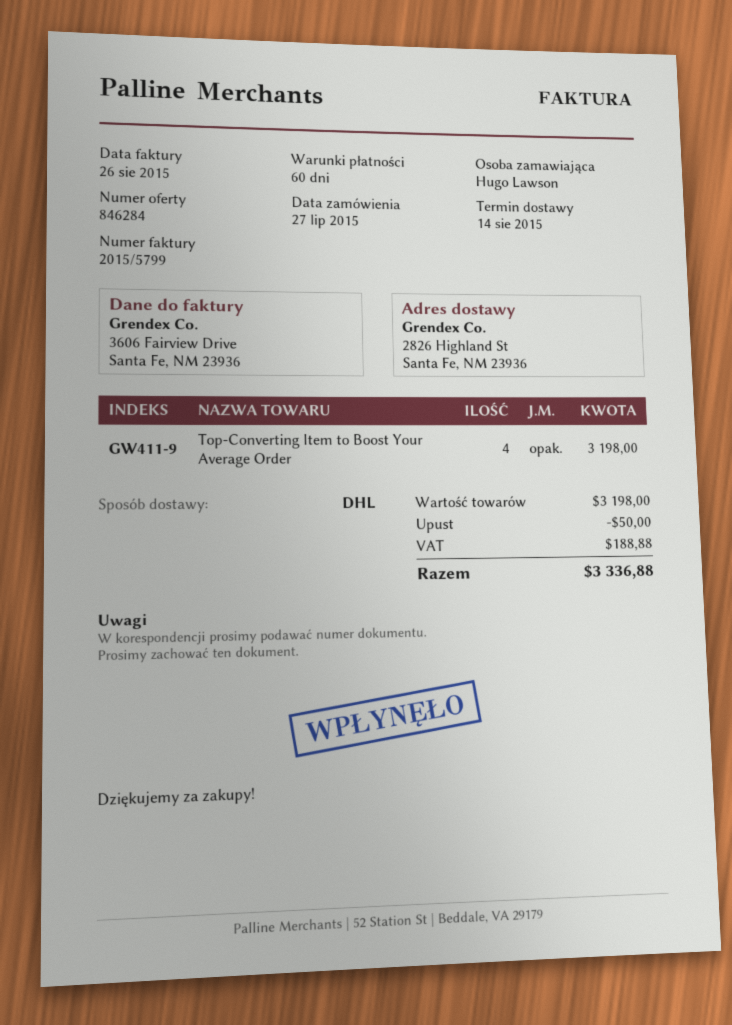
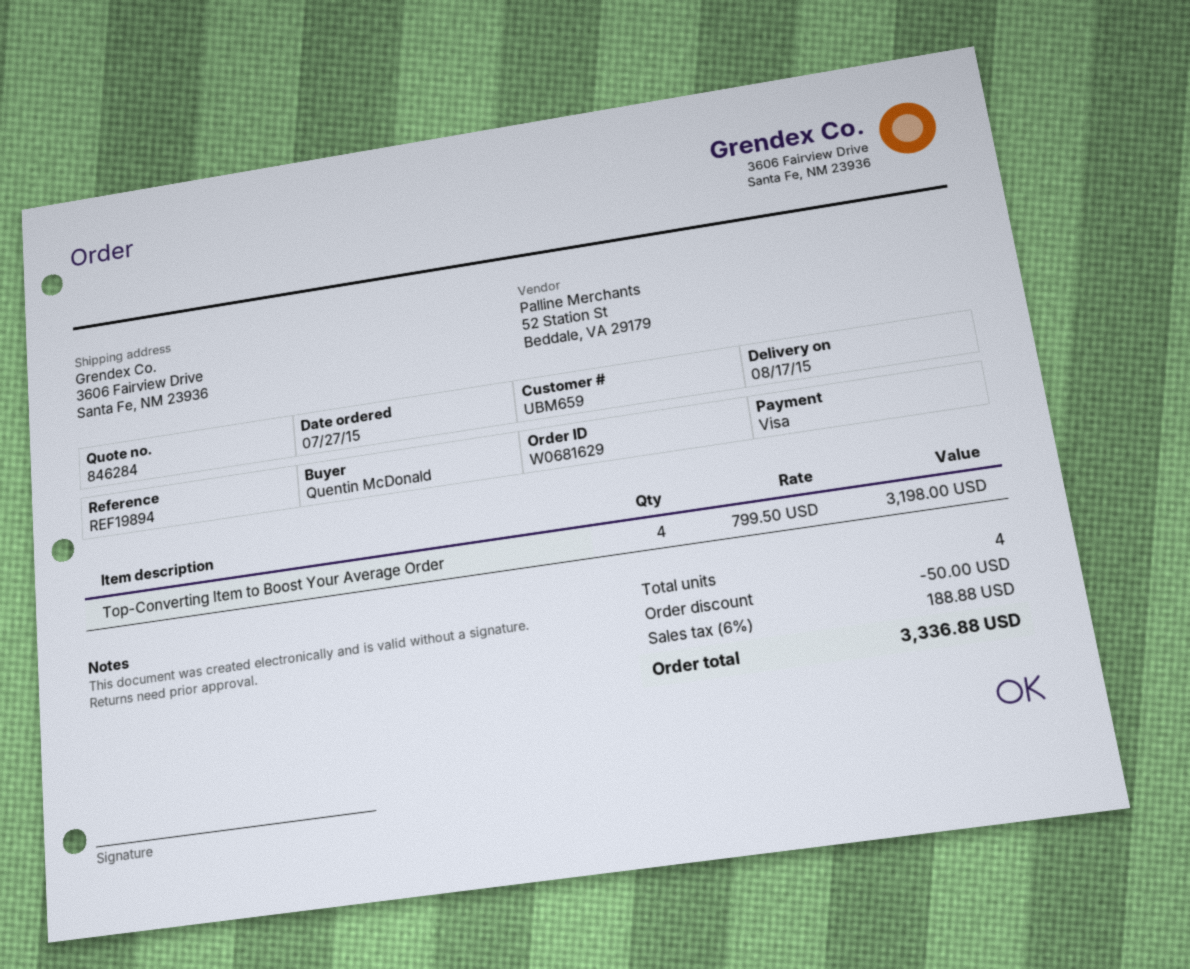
delivery date: 2015-08-14 -> 2015-08-17
ordered by: Hugo Lawson -> Quentin McDonald
ship to: 2826 Highland St, Santa Fe, NM 23936 -> 3606 Fairview Drive, Santa Fe, NM 23936

